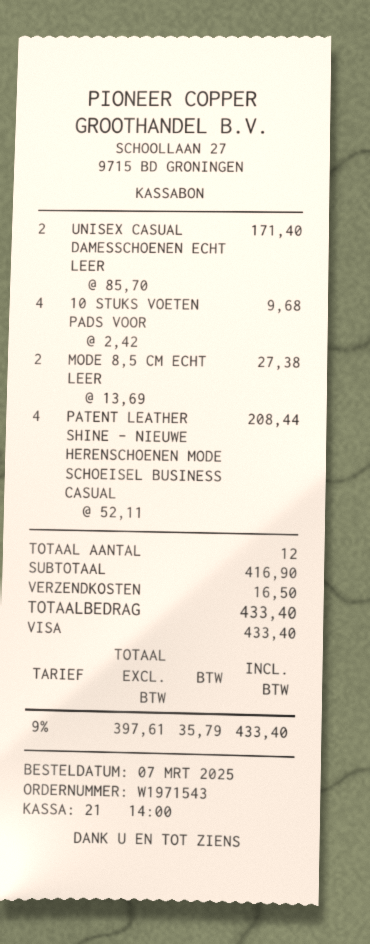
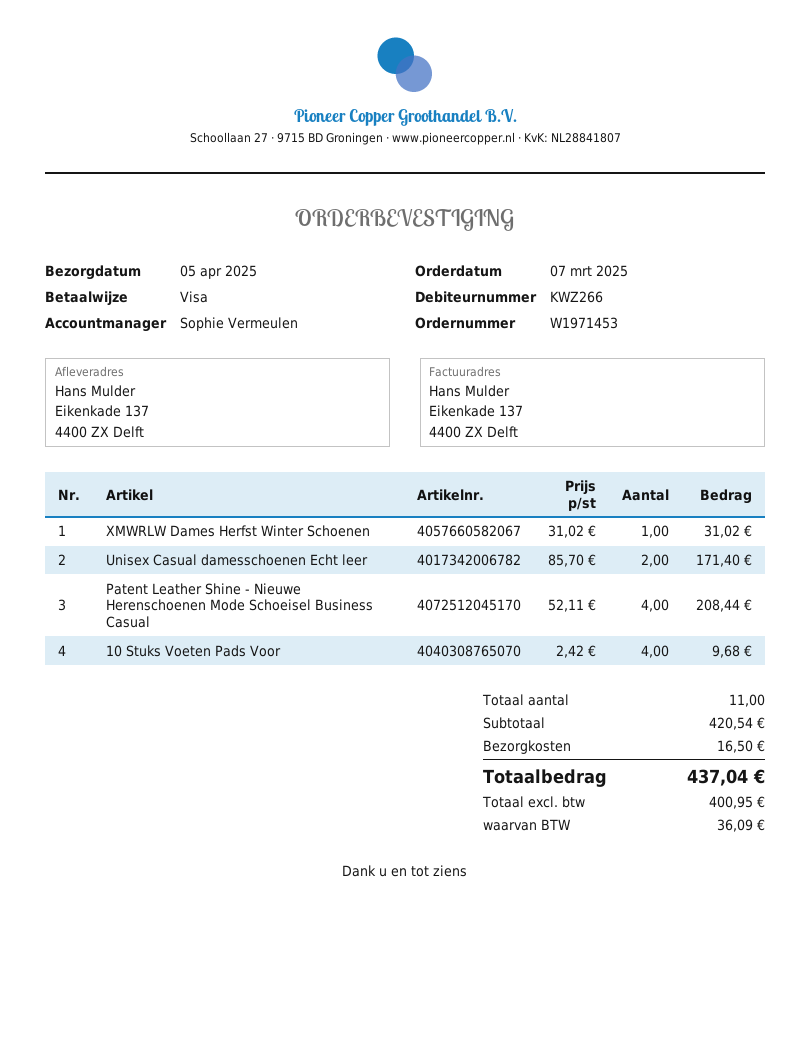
order number: W1971543 -> W1971453
MODE 8,5 CM ECHT LEER: 2 x 13.69 = 27.38 -> none
XMWRLW Dames Herfst Winter Schoenen: none -> 1 x 31.02 = 31.02
total quantity: 12 -> 11
subtotal: 416.90 -> 420.54
net: 397.61 -> 400.95
tax: 35.79 -> 36.09
total: 433.40 -> 437.04

